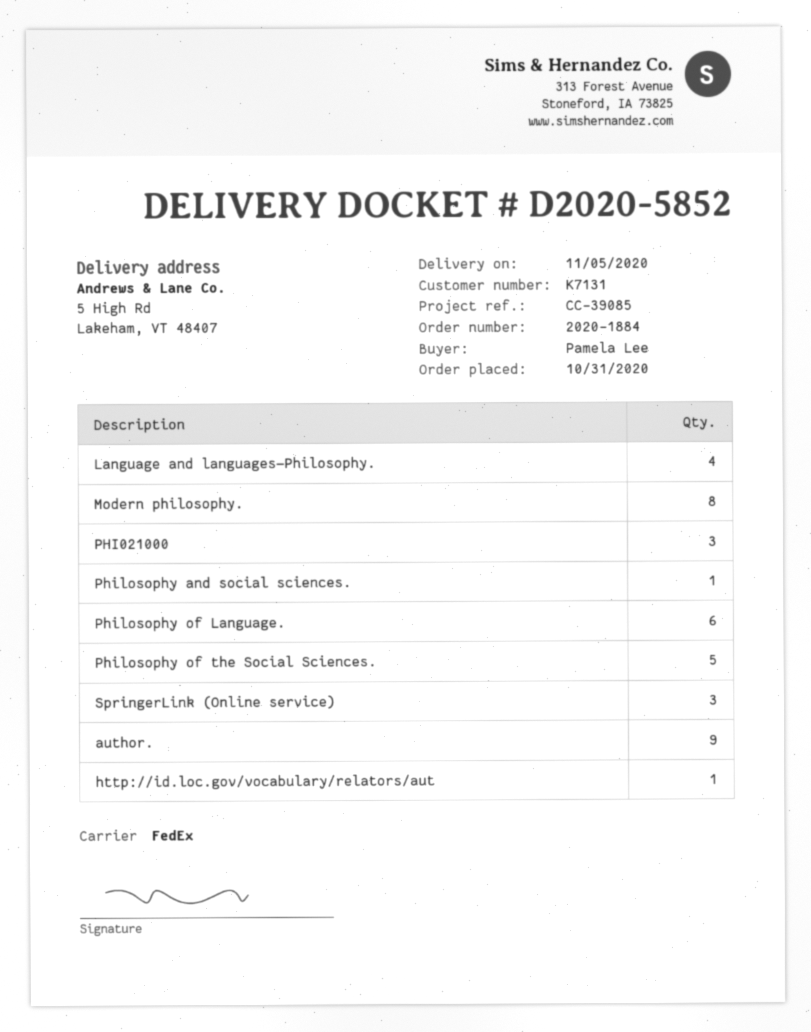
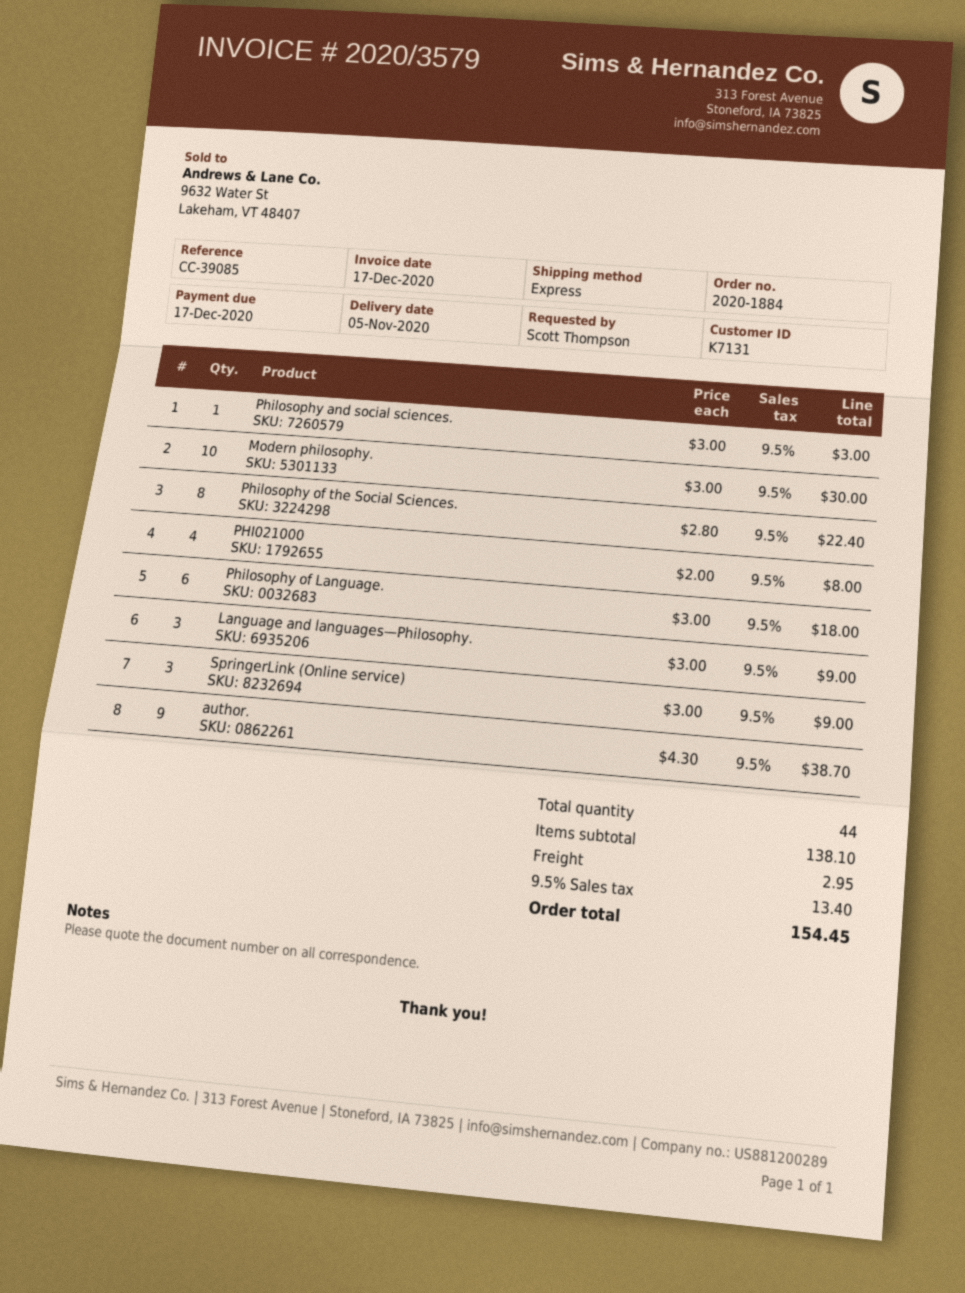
ordered by: Pamela Lee -> Scott Thompson
shipping method: FedEx -> express
Language and languages—Philosophy.: 4 -> 3
Modern philosophy.: 8 -> 10
PHI021000: 3 -> 4
Philosophy of the Social Sciences.: 5 -> 8
http://id.loc.gov/vocabulary/relators/aut: 1 -> none

